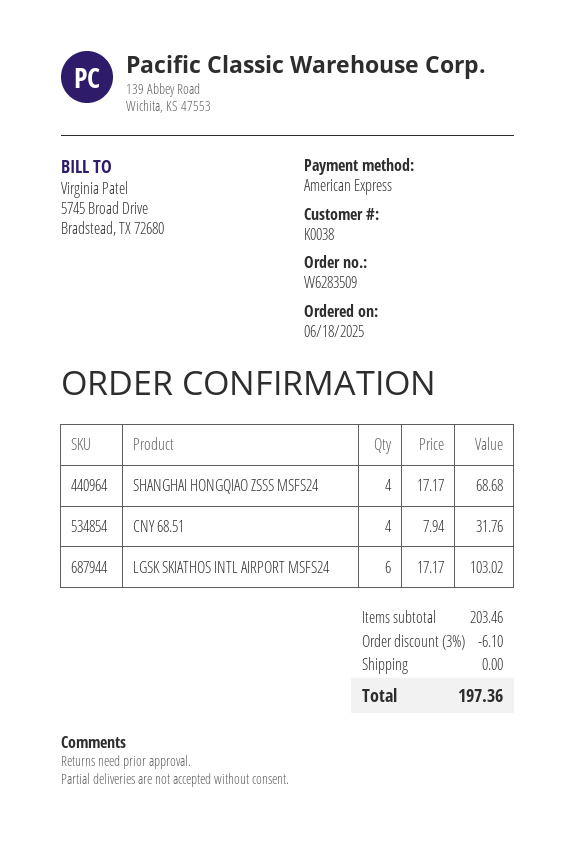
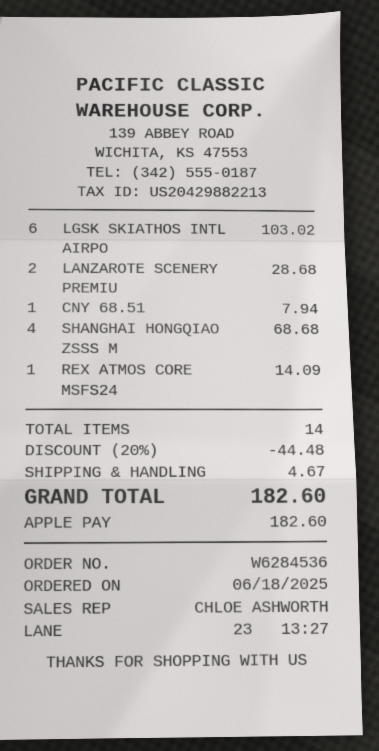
order number: W6283509 -> W6284536
payment method: American Express -> Apple Pay
CNY 68.51: 4 for 31.76 -> 1 for 7.94
LANZAROTE SCENERY PREMIU: none -> 2 for 28.68
REX ATMOS CORE MSFS24: none -> 1 for 14.09
discount: 3% = 6.10 -> 20% = 44.48
shipping: 0.00 -> 4.67
total: 197.36 -> 182.60

